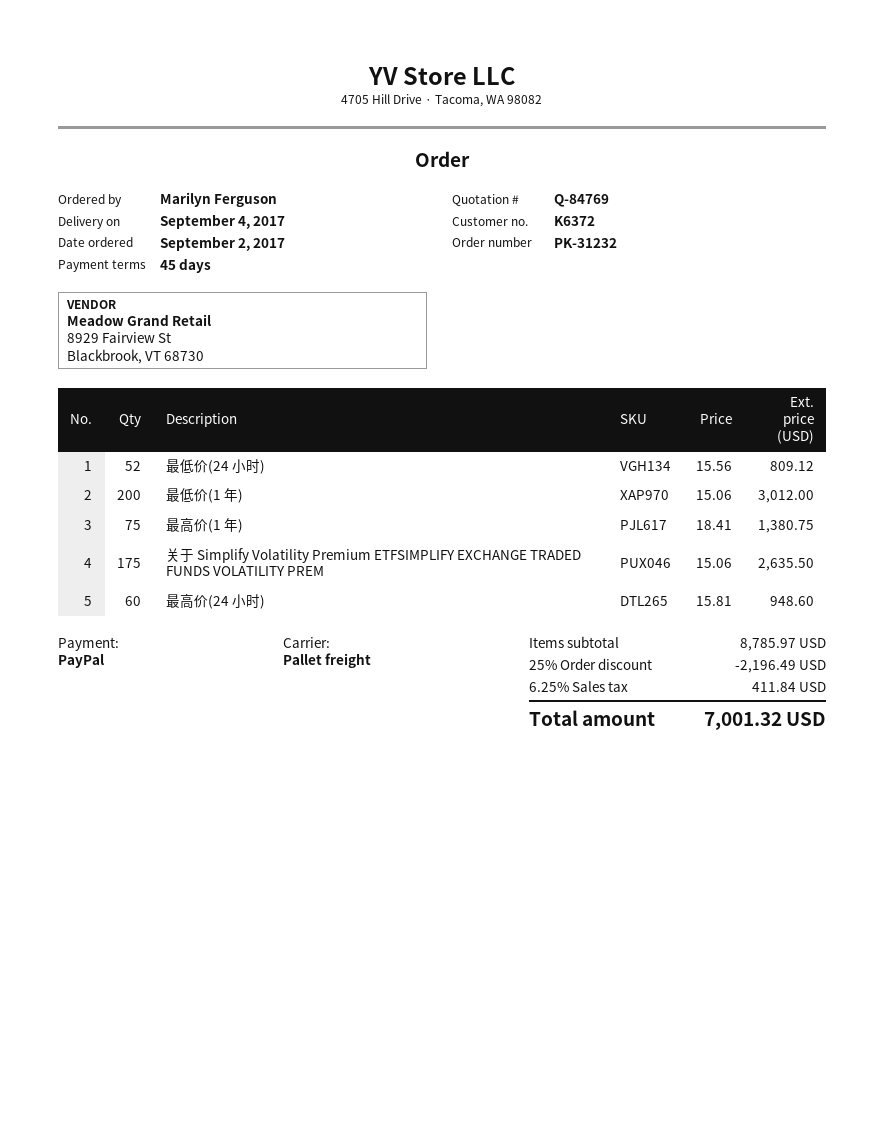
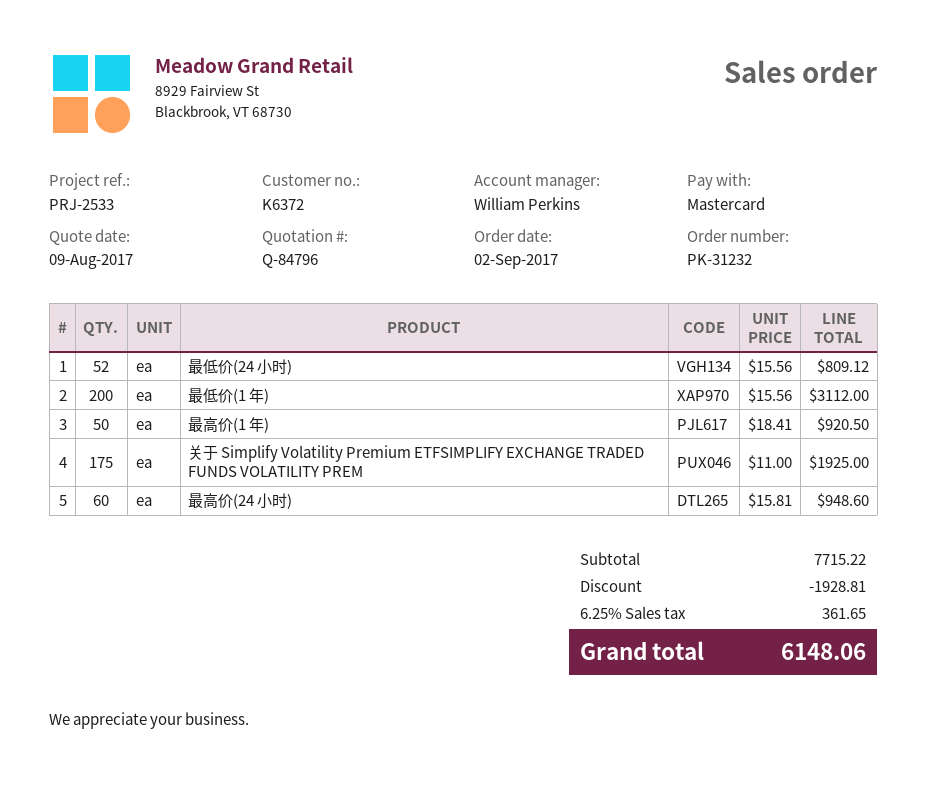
quote number: Q-84769 -> Q-84796
payment method: PayPal -> Mastercard
最低价(1 年): 200 x 15.06 = 3012.00 -> 200 x 15.56 = 3112.00
最高价(1 年): 75 x 18.41 = 1380.75 -> 50 x 18.41 = 920.50
关于 Simplify Volatility Premium ETFSIMPLIFY EXCHANGE TRADED FUNDS VOLATILITY PREM: 175 x 15.06 = 2635.50 -> 175 x 11.00 = 1925.00
subtotal: 8785.97 -> 7715.22
discount: 2196.49 -> 1928.81
tax: 6.25% = 411.84 -> 6.25% = 361.65
total: 7001.32 -> 6148.06

